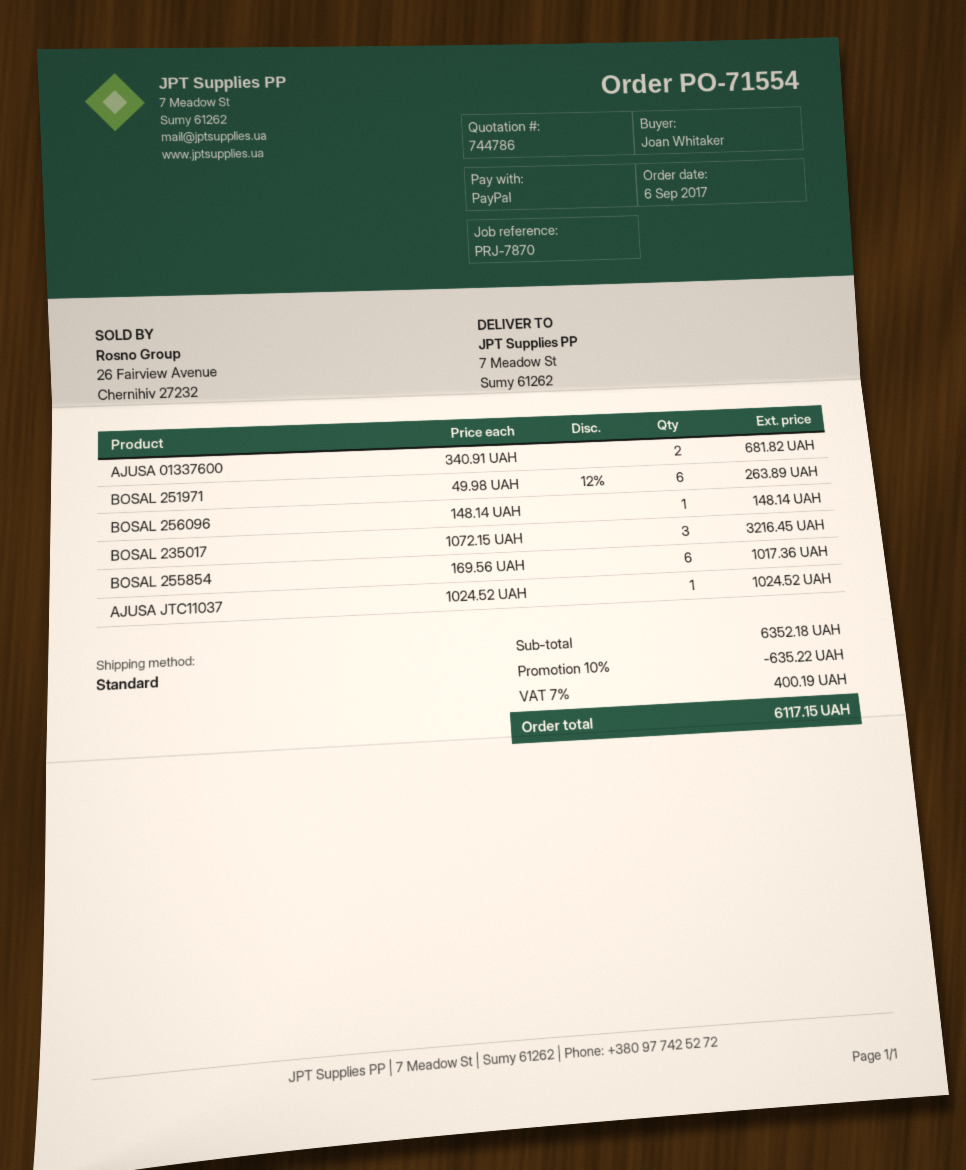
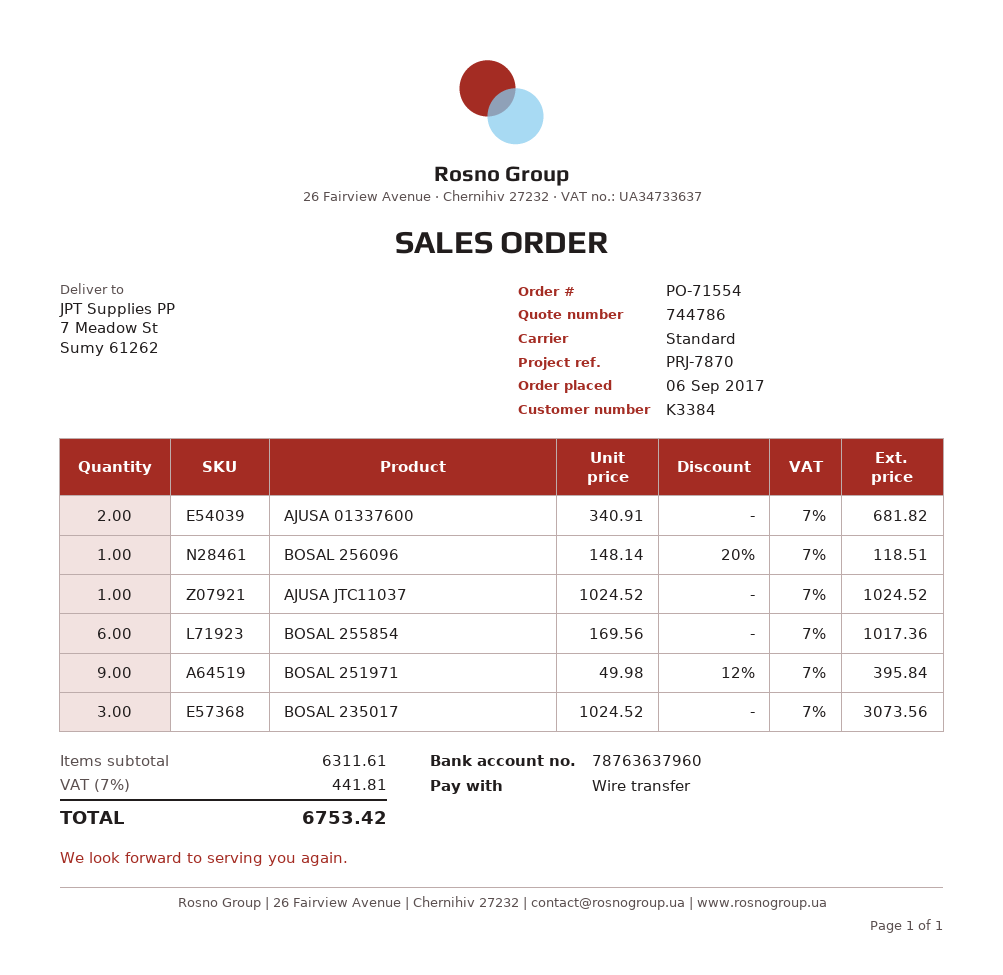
payment method: PayPal -> bank transfer
BOSAL 251971: 6 x 49.98 - 12% = 263.89 -> 9 x 49.98 - 12% = 395.84
BOSAL 256096: 1 x 148.14 = 148.14 -> 1 x 148.14 - 20% = 118.51
BOSAL 235017: 3 x 1072.15 = 3216.45 -> 3 x 1024.52 = 3073.56
subtotal: 6352.18 -> 6311.61
discount: 10% = 635.22 -> none
tax: 7% = 400.19 -> 7% = 441.81
total: 6117.15 -> 6753.42

